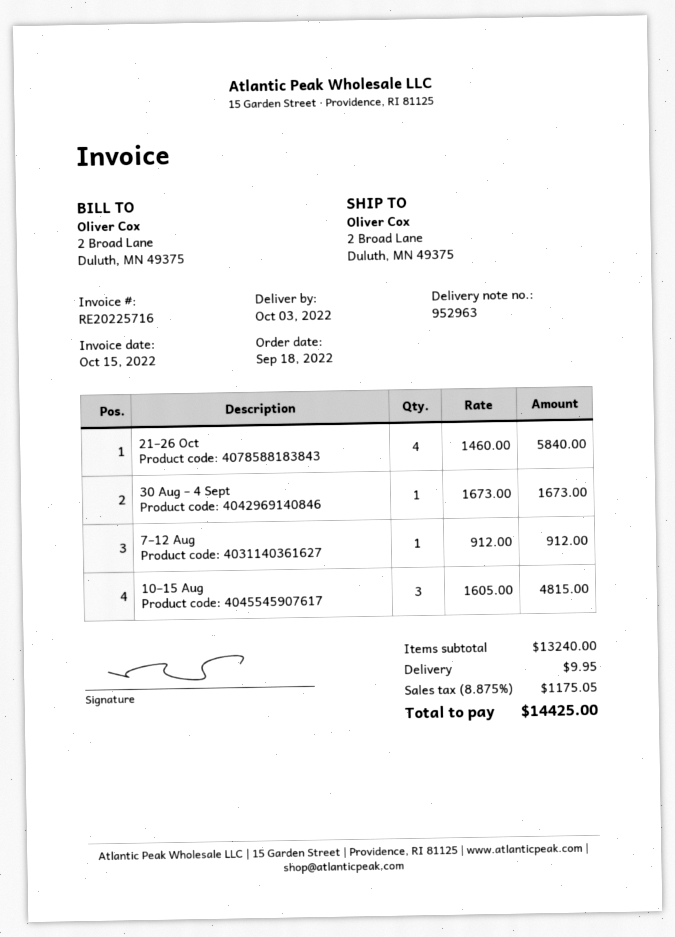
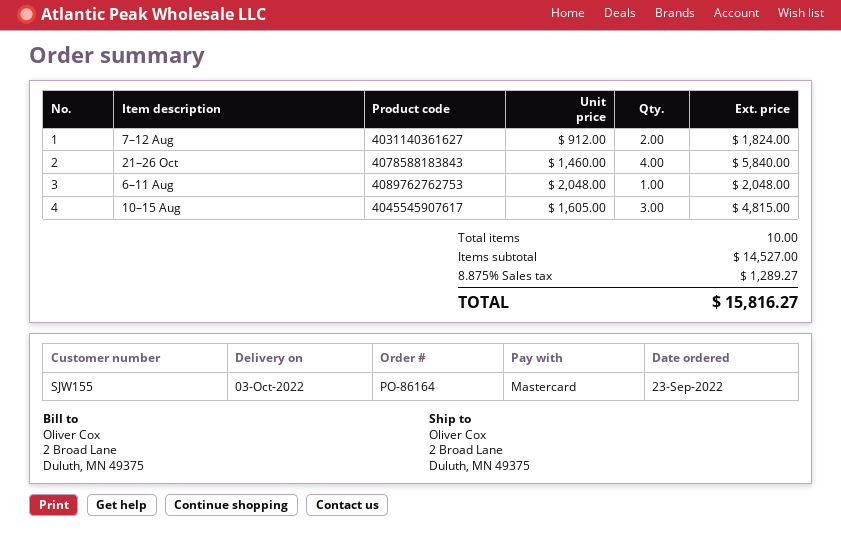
order date: 2022-09-18 -> 2022-09-23
30 Aug – 4 Sept: 1 x 1673.00 = 1673.00 -> none
7–12 Aug: 1 x 912.00 = 912.00 -> 2 x 912.00 = 1824.00
6–11 Aug: none -> 1 x 2048.00 = 2048.00
subtotal: 13240.00 -> 14527.00
shipping: 9.95 -> none
tax: 8.875% = 1175.05 -> 8.875% = 1289.27
total: 14425.00 -> 15816.27

